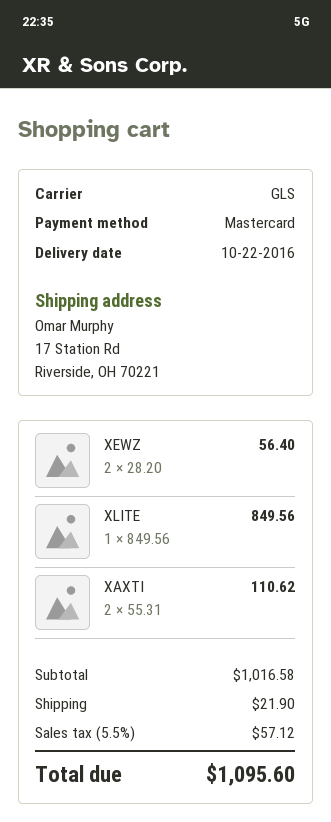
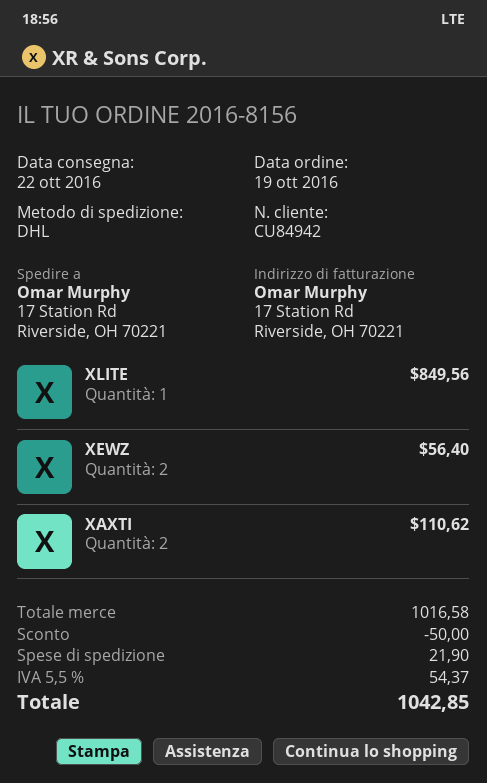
shipping method: GLS -> DHL
discount: none -> 50.00
tax: 5.5% = 57.12 -> 5.5% = 54.37
total: 1095.60 -> 1042.85

